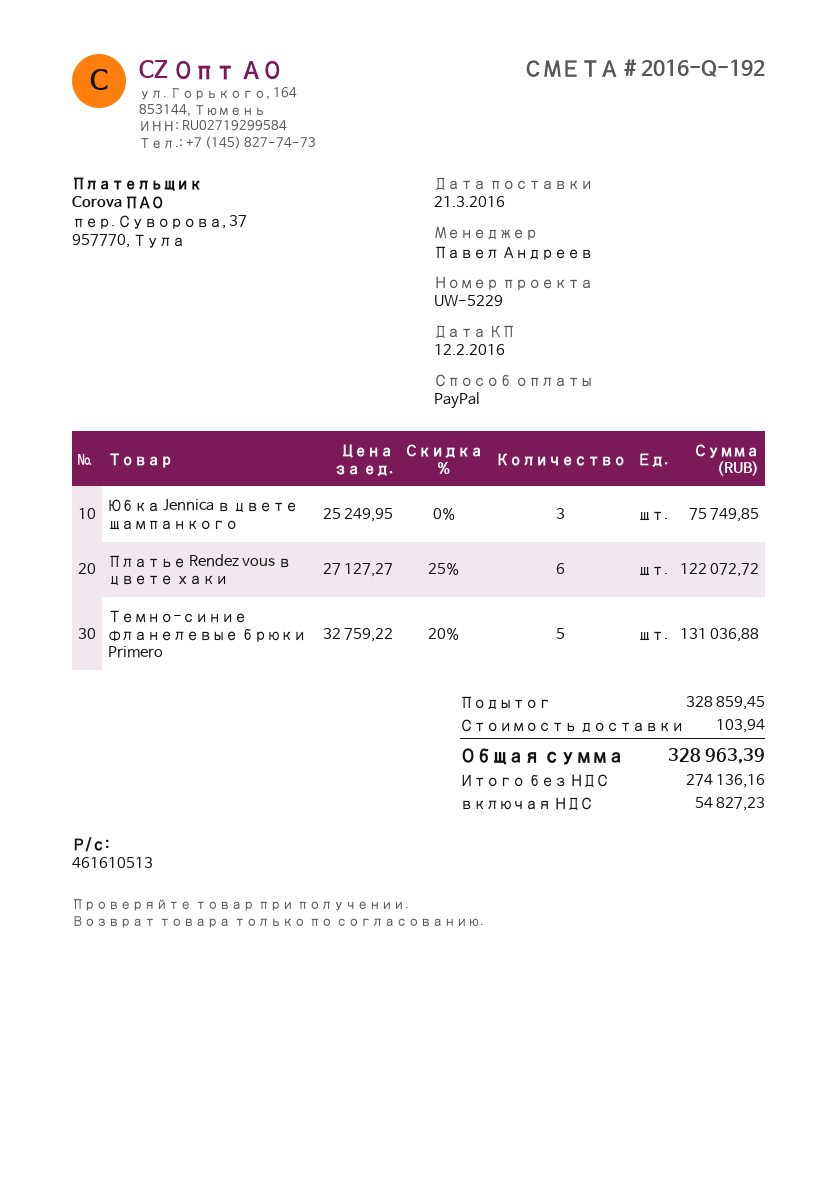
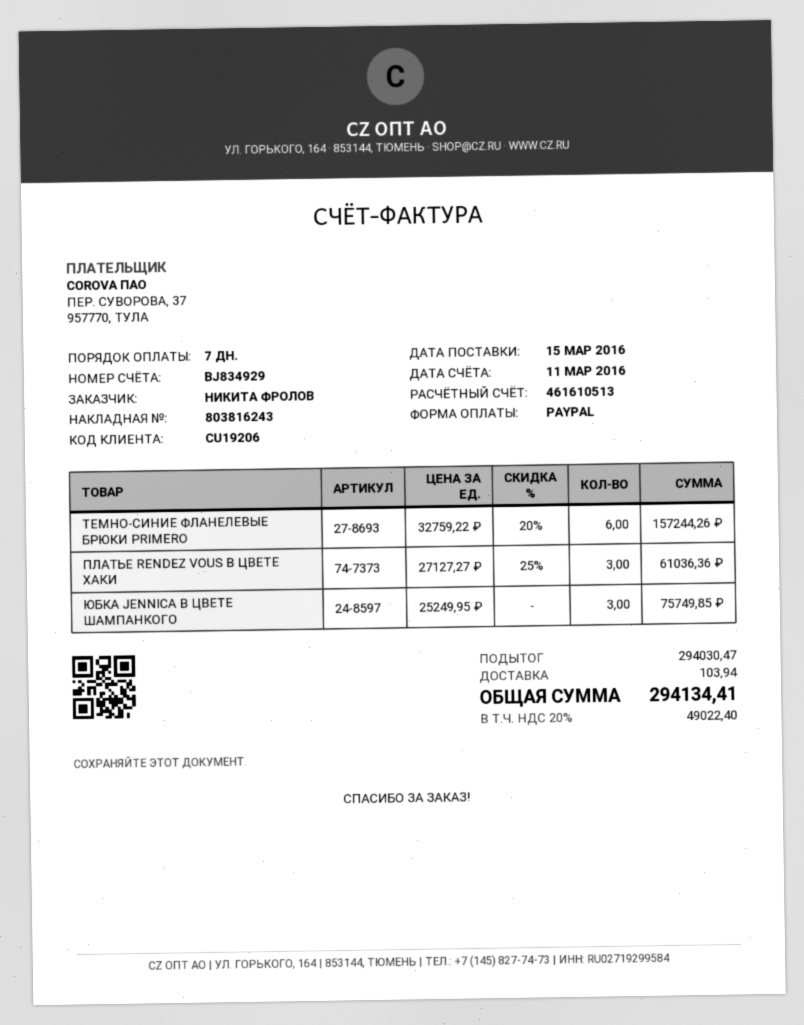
delivery date: 2016-03-21 -> 2016-03-15
Платье Rendez vous в цвете хаки: 6 x 27127.27 - 25% = 122072.72 -> 3 x 27127.27 - 25% = 61036.36
Темно-синие фланелевые брюки Primero: 5 x 32759.22 - 20% = 131036.88 -> 6 x 32759.22 - 20% = 157244.26
subtotal: 328859.45 -> 294030.47
tax: 54827.23 -> 49022.40
total: 328963.39 -> 294134.41

